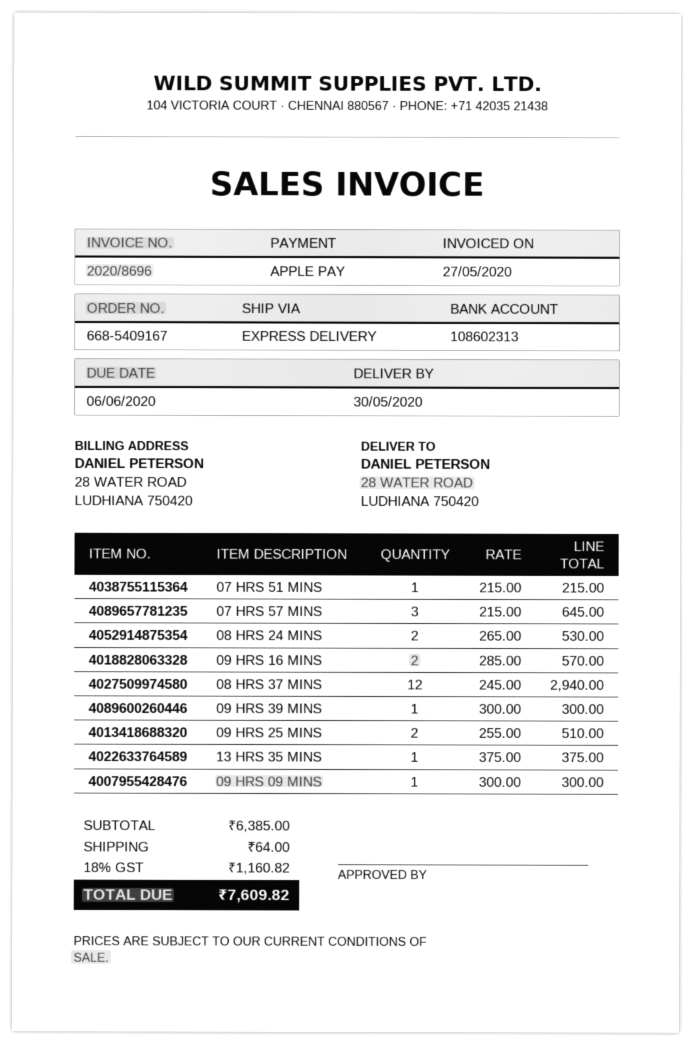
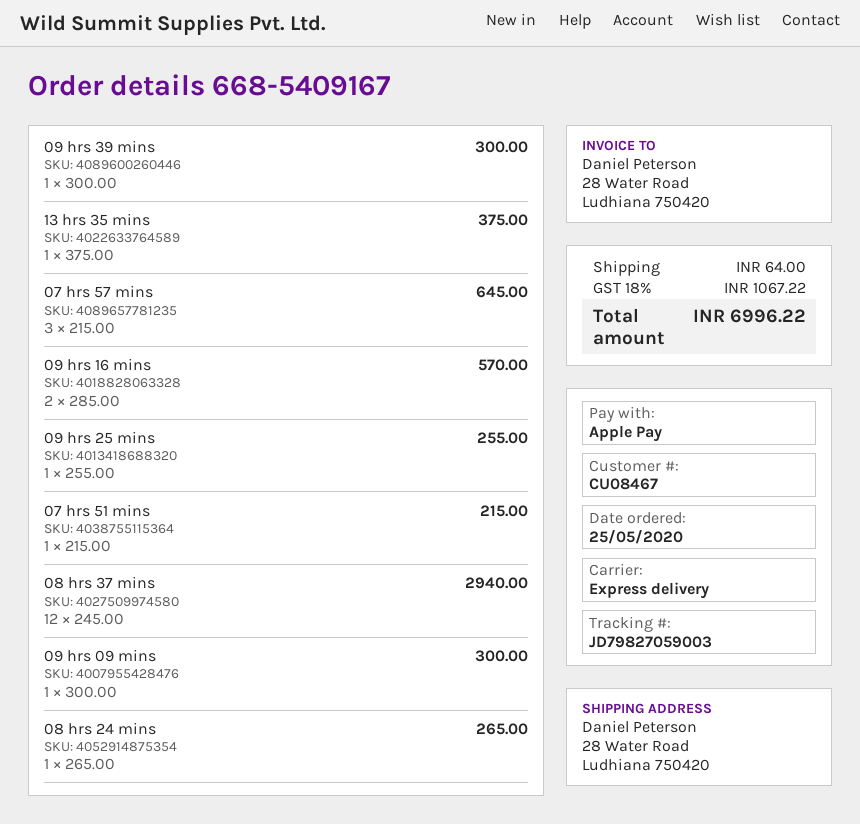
08 HRS 24 MINS: 2 x 265.00 = 530.00 -> 1 x 265.00 = 265.00
09 HRS 25 MINS: 2 x 255.00 = 510.00 -> 1 x 255.00 = 255.00
tax: 18% = 1160.82 -> 18% = 1067.22
total: 7609.82 -> 6996.22

